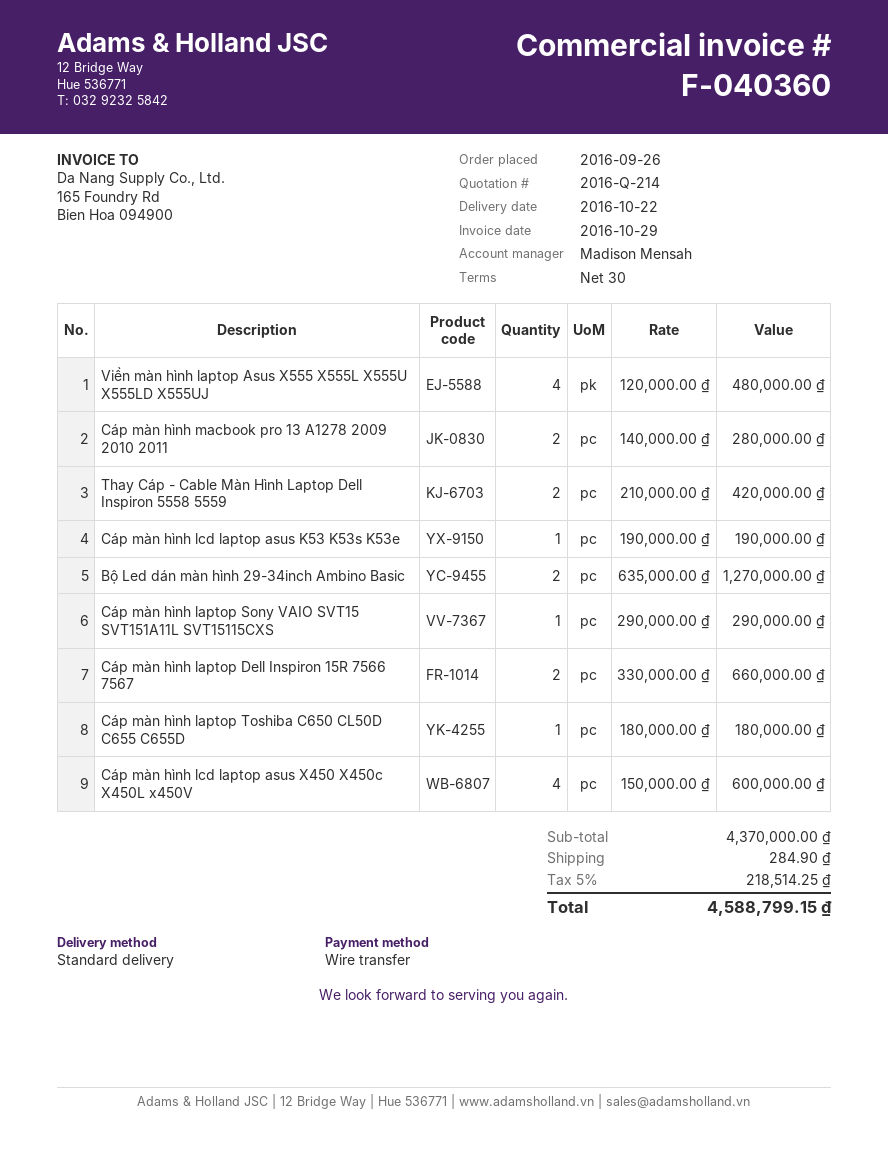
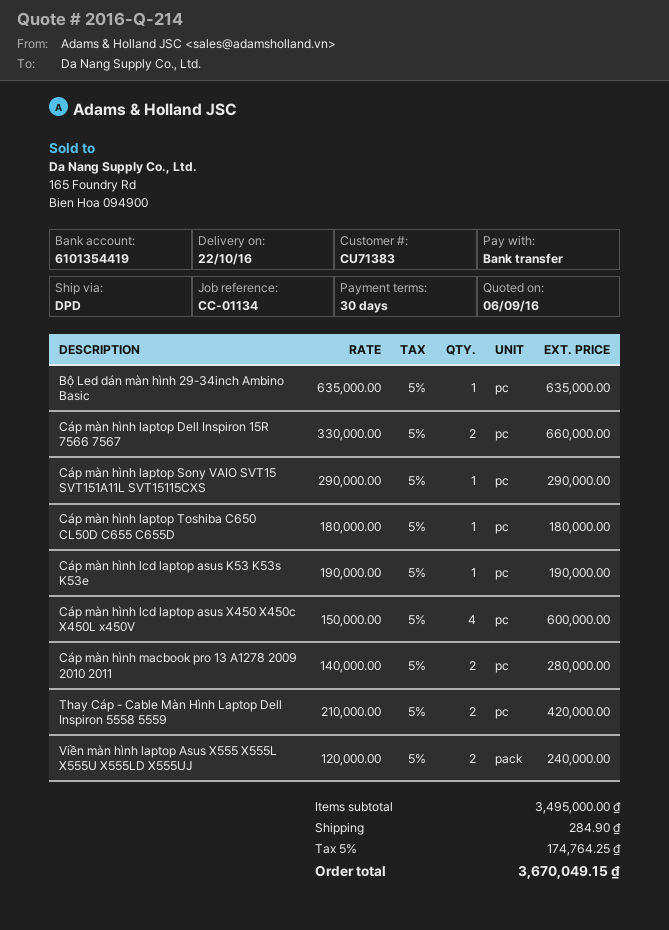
shipping method: standard -> DPD
Viền màn hình laptop Asus X555 X555L X555U X555LD X555UJ: 4 x 120000.00 = 480000.00 -> 2 x 120000.00 = 240000.00
Bộ Led dán màn hình 29-34inch Ambino Basic: 2 x 635000.00 = 1270000.00 -> 1 x 635000.00 = 635000.00
subtotal: 4370000.00 -> 3495000.00
tax: 5% = 218514.25 -> 5% = 174764.25
total: 4588799.15 -> 3670049.15

